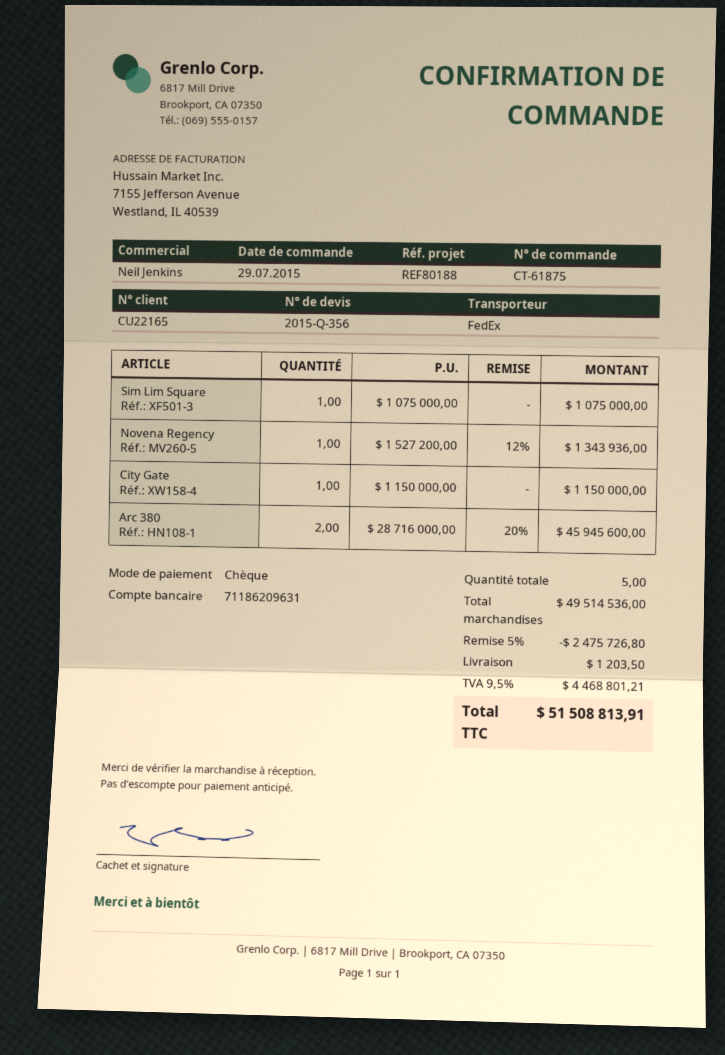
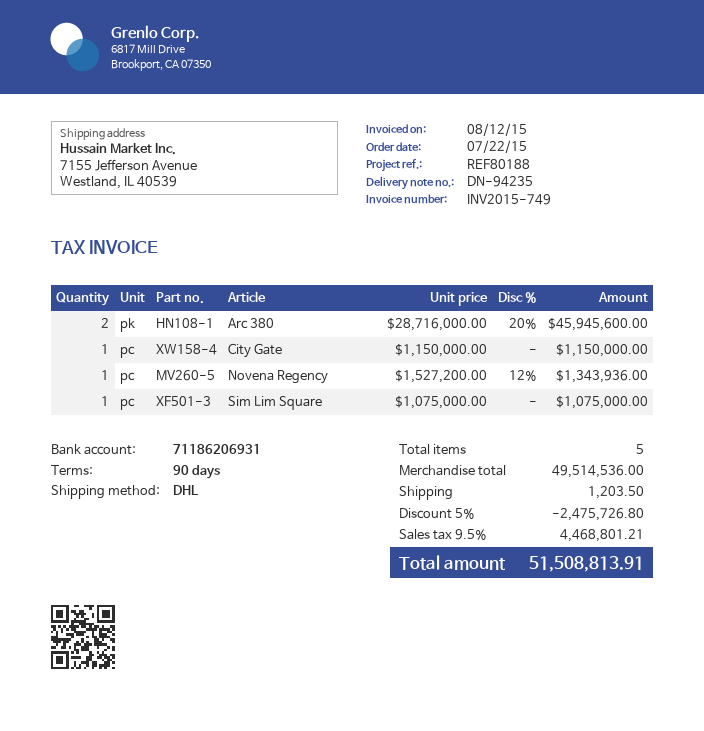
order date: 2015-07-29 -> 2015-07-22
bank account: 71186209631 -> 71186206931
shipping method: FedEx -> DHL

